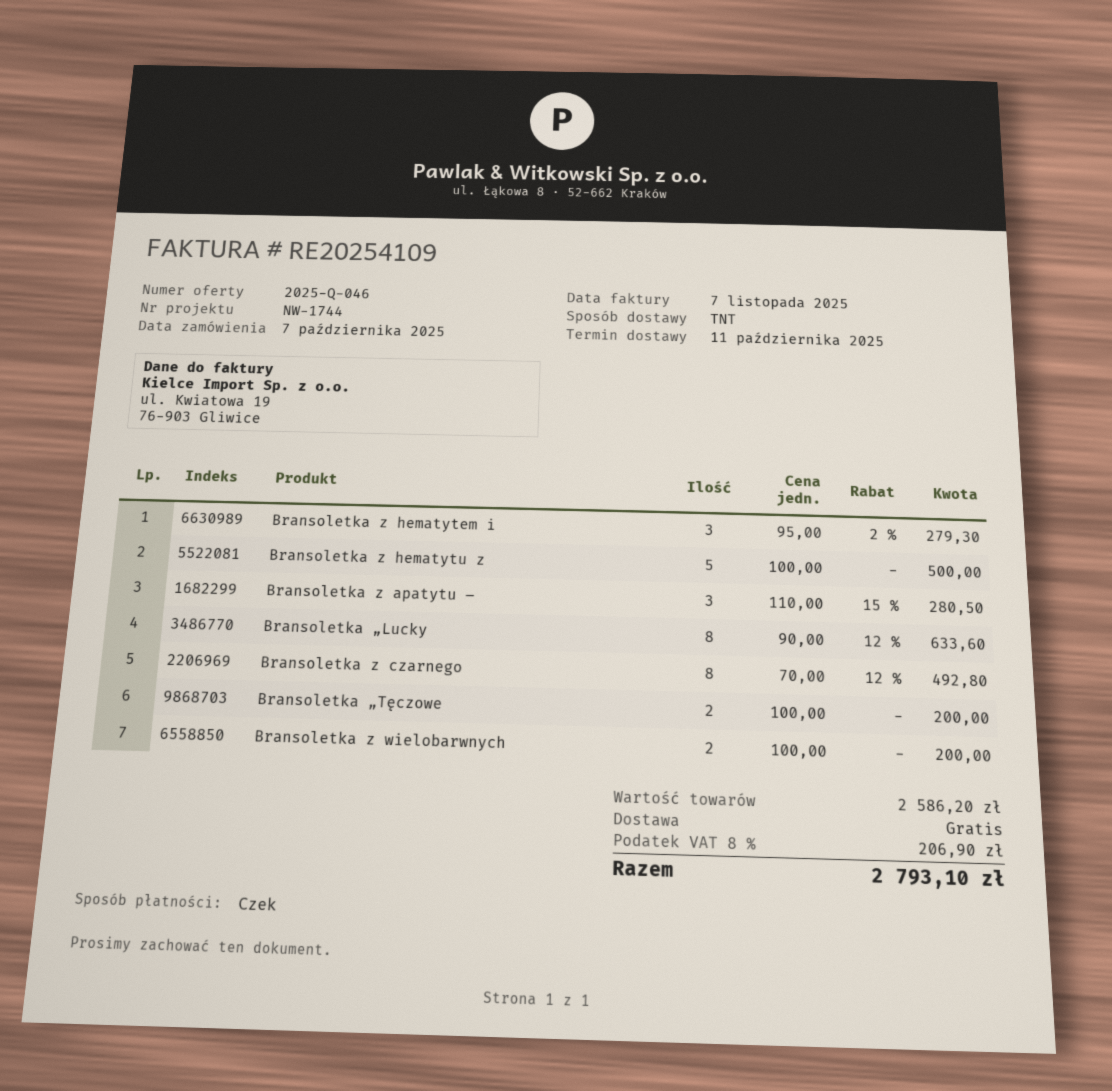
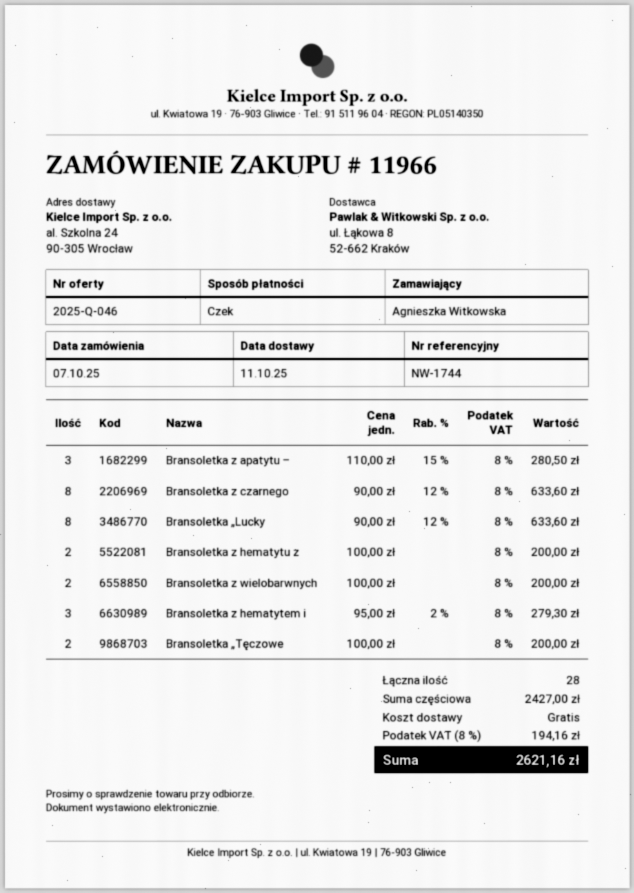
Bransoletka z hematytu z: 5 x 100.00 = 500.00 -> 2 x 100.00 = 200.00
Bransoletka z czarnego: 8 x 70.00 - 12% = 492.80 -> 8 x 90.00 - 12% = 633.60
subtotal: 2586.20 -> 2427.00
tax: 8% = 206.90 -> 8% = 194.16
total: 2793.10 -> 2621.16

